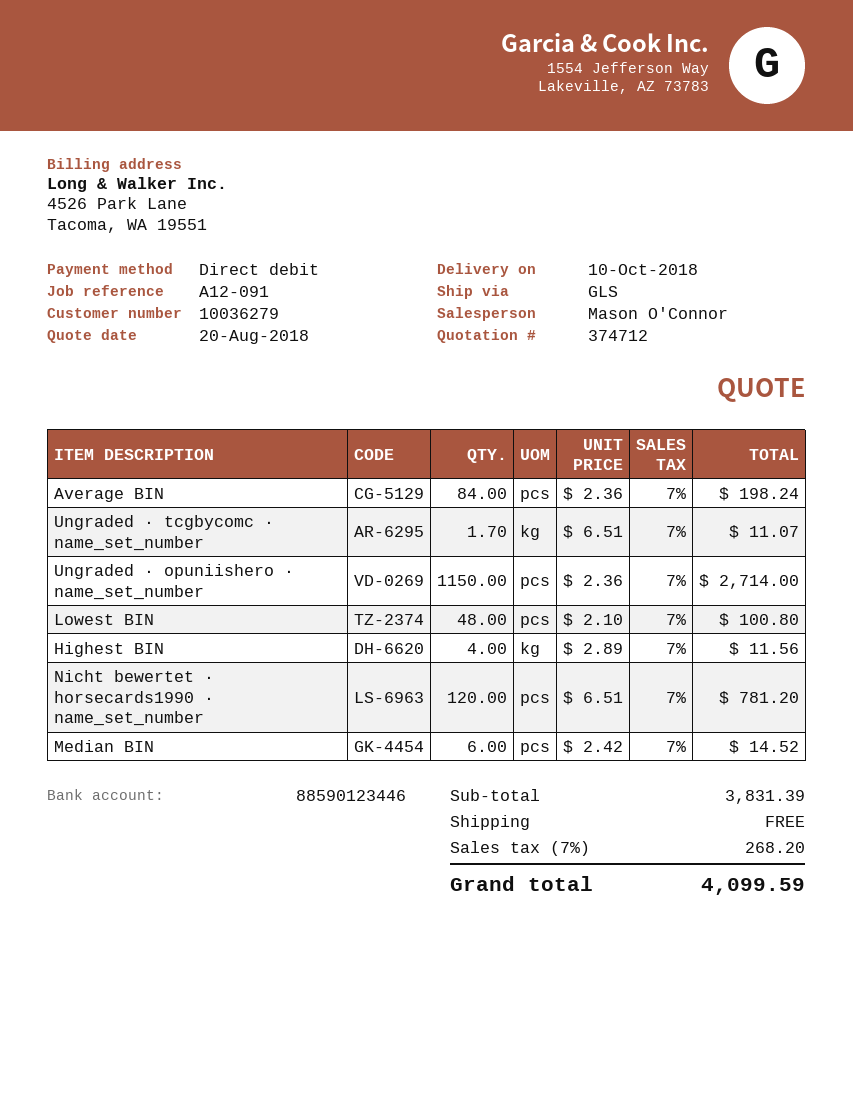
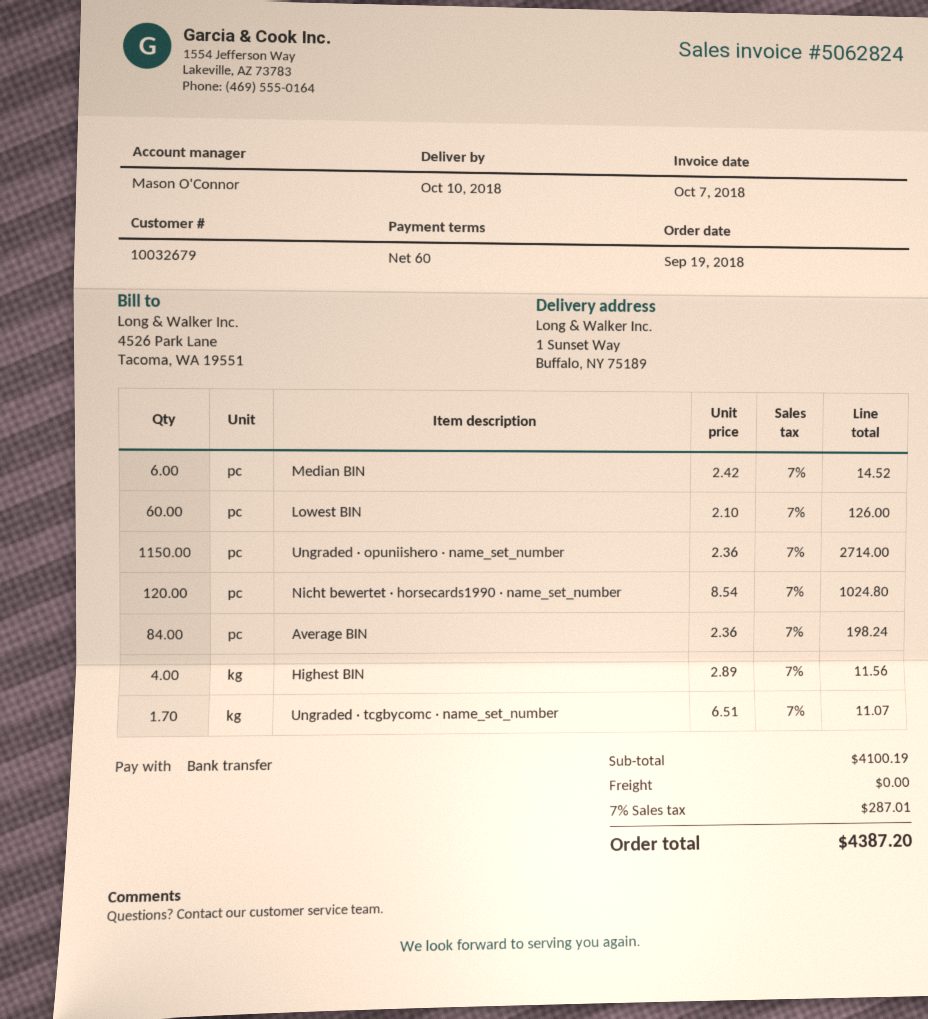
customer number: 10036279 -> 10032679
payment method: direct debit -> bank transfer
Lowest BIN: 48 x 2.10 = 100.80 -> 60 x 2.10 = 126.00
Nicht bewertet · horsecards1990 · name_set_number: 120 x 6.51 = 781.20 -> 120 x 8.54 = 1024.80
subtotal: 3831.39 -> 4100.19
tax: 7% = 268.20 -> 7% = 287.01
total: 4099.59 -> 4387.20

